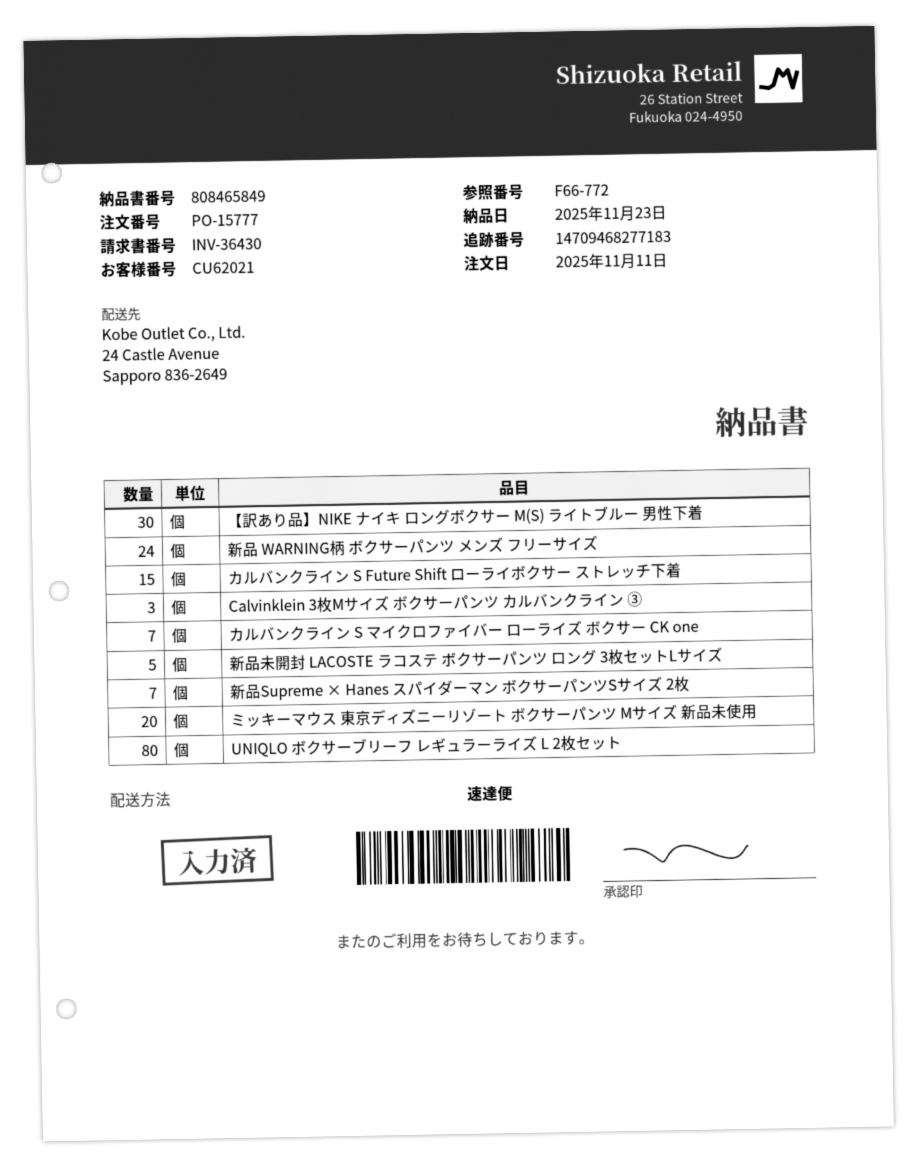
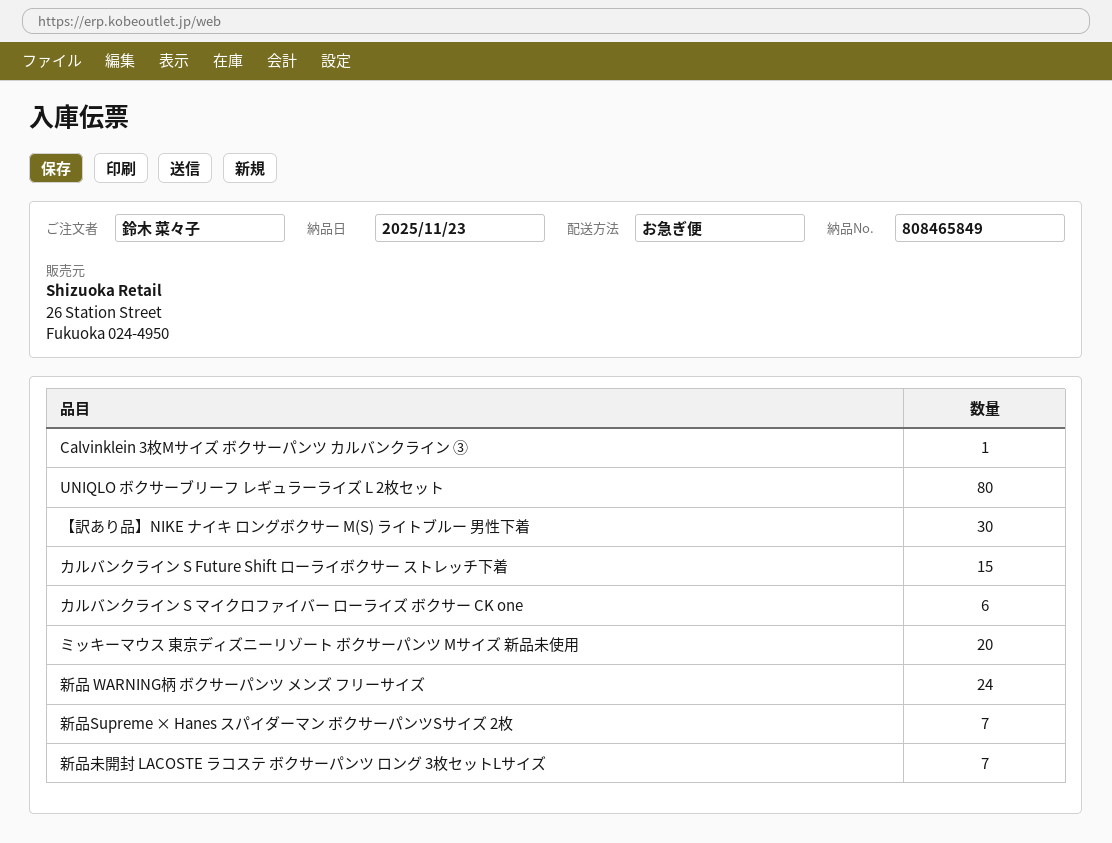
Calvinklein 3枚Mサイズ ボクサーパンツ カルバンクライン ③: 3 -> 1
カルバンクライン S マイクロファイバー ローライズ ボクサー CK one: 7 -> 6
新品未開封 LACOSTE ラコステ ボクサーパンツ ロング 3枚セットLサイズ: 5 -> 7

